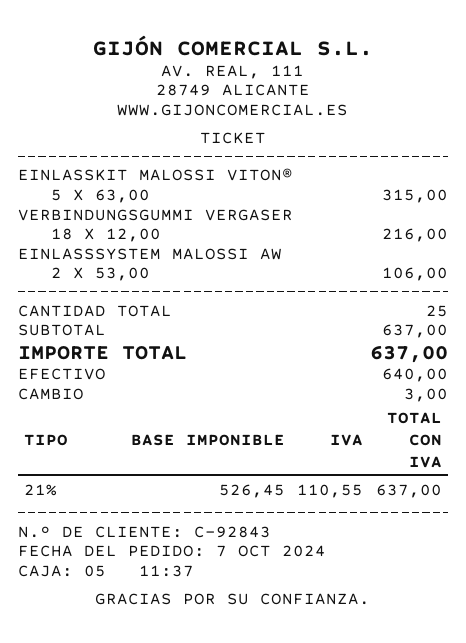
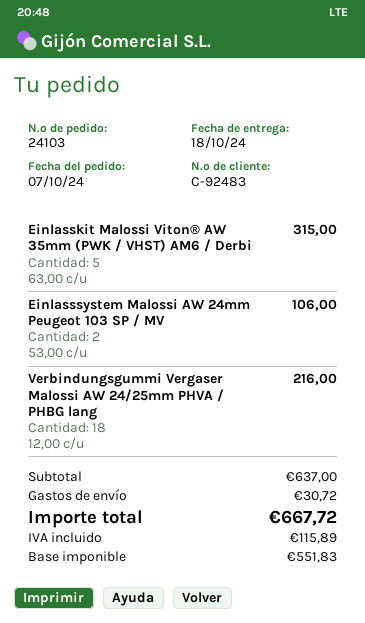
customer number: C-92843 -> C-92483
shipping: none -> 30.72
net: 526.45 -> 551.83
tax: 110.55 -> 115.89
total: 637.00 -> 667.72

